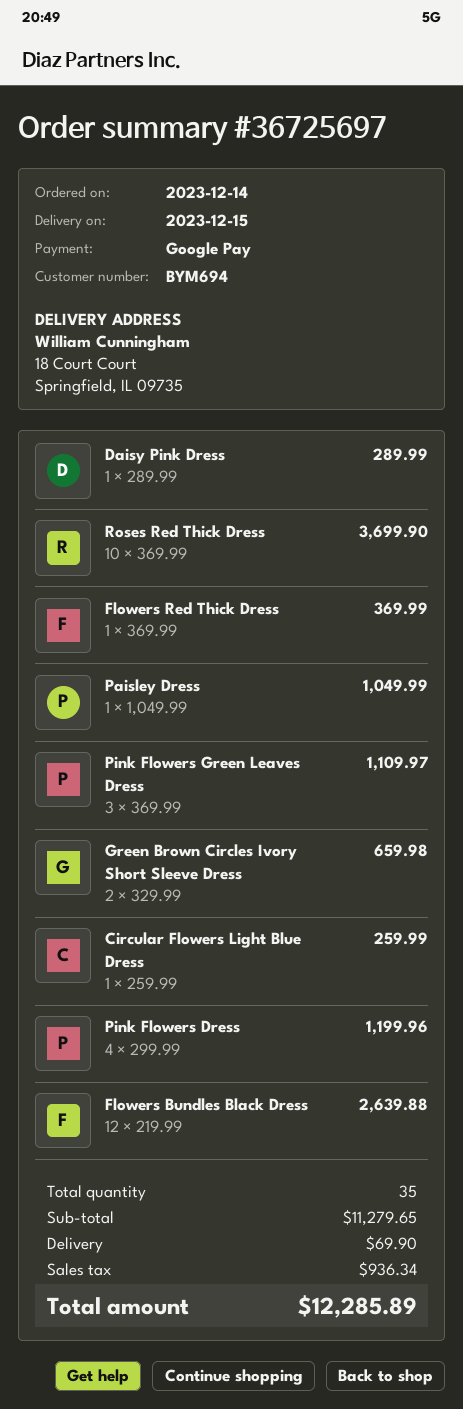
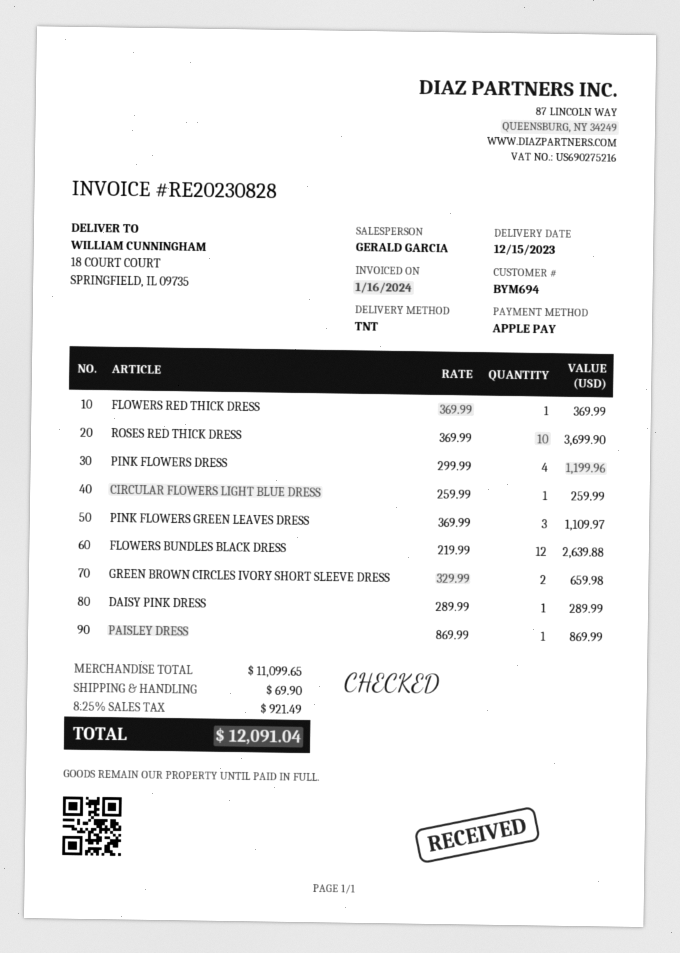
payment method: Google Pay -> Apple Pay
Paisley Dress: 1 x 1049.99 = 1049.99 -> 1 x 869.99 = 869.99
subtotal: 11279.65 -> 11099.65
tax: 936.34 -> 921.49
total: 12285.89 -> 12091.04

